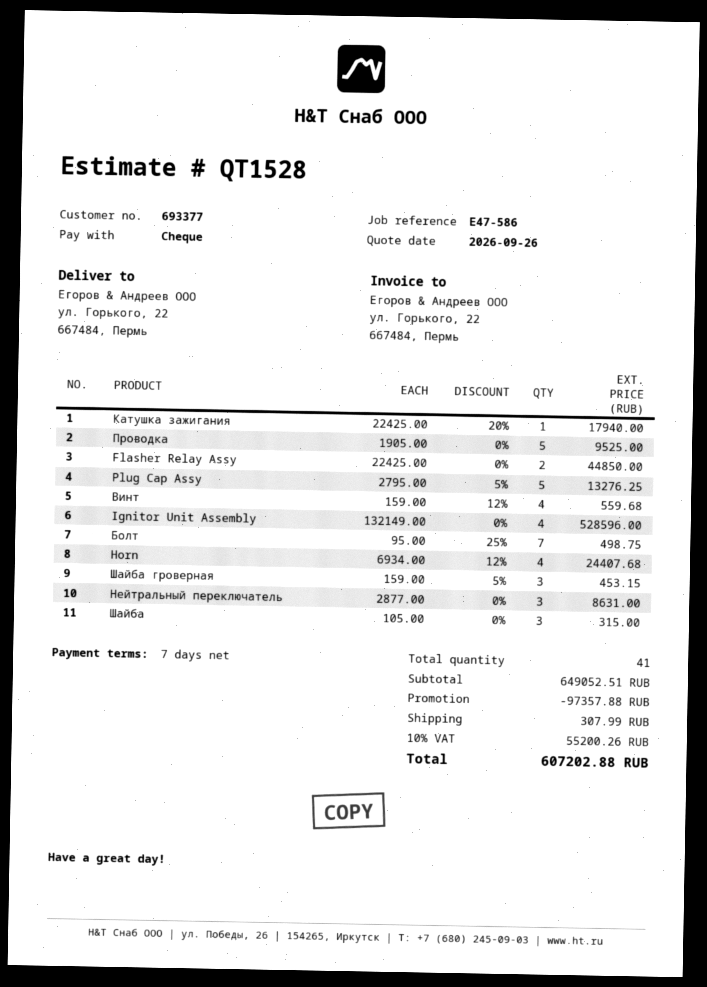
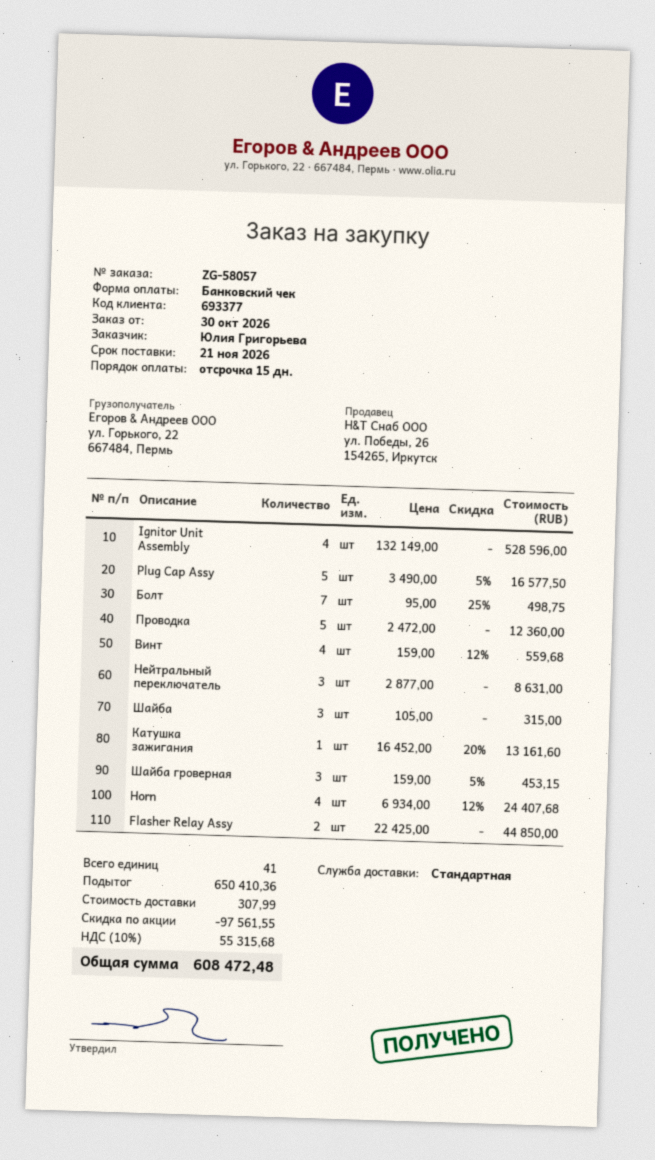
payment terms: 7 days -> 15 days
Катушка зажигания: 1 x 22425.00 - 20% = 17940.00 -> 1 x 16452.00 - 20% = 13161.60
Проводка: 5 x 1905.00 = 9525.00 -> 5 x 2472.00 = 12360.00
Plug Cap Assy: 5 x 2795.00 - 5% = 13276.25 -> 5 x 3490.00 - 5% = 16577.50
subtotal: 649052.51 -> 650410.36
discount: 97357.88 -> 97561.55
tax: 10% = 55200.26 -> 10% = 55315.68
total: 607202.88 -> 608472.48

